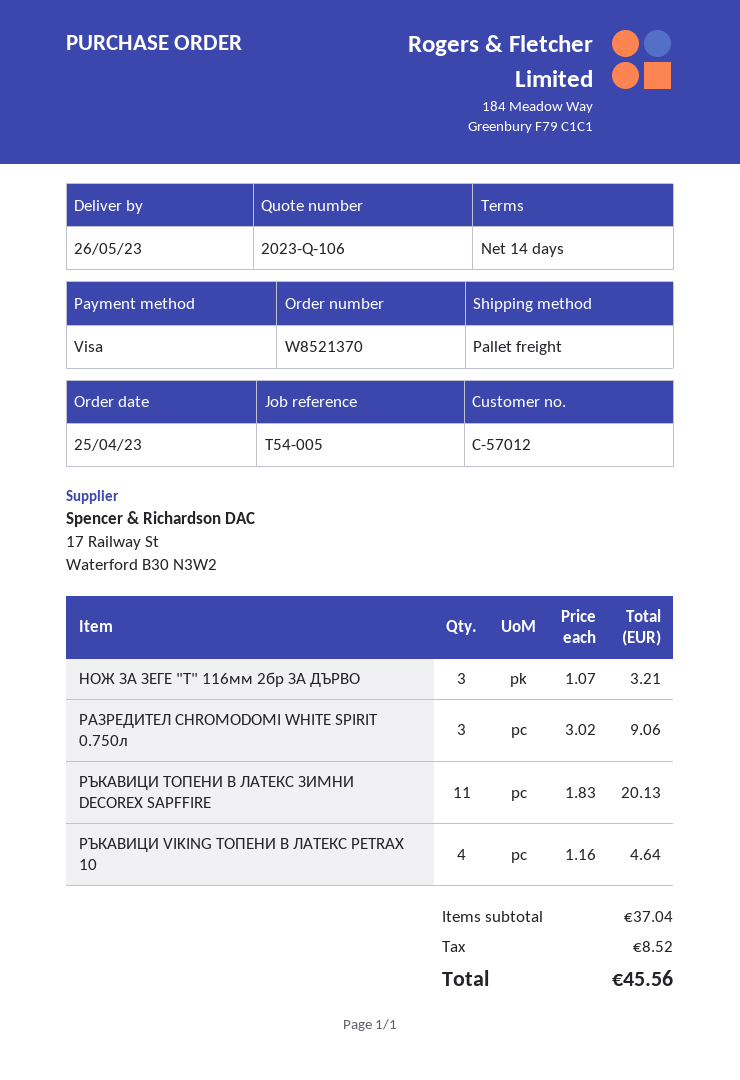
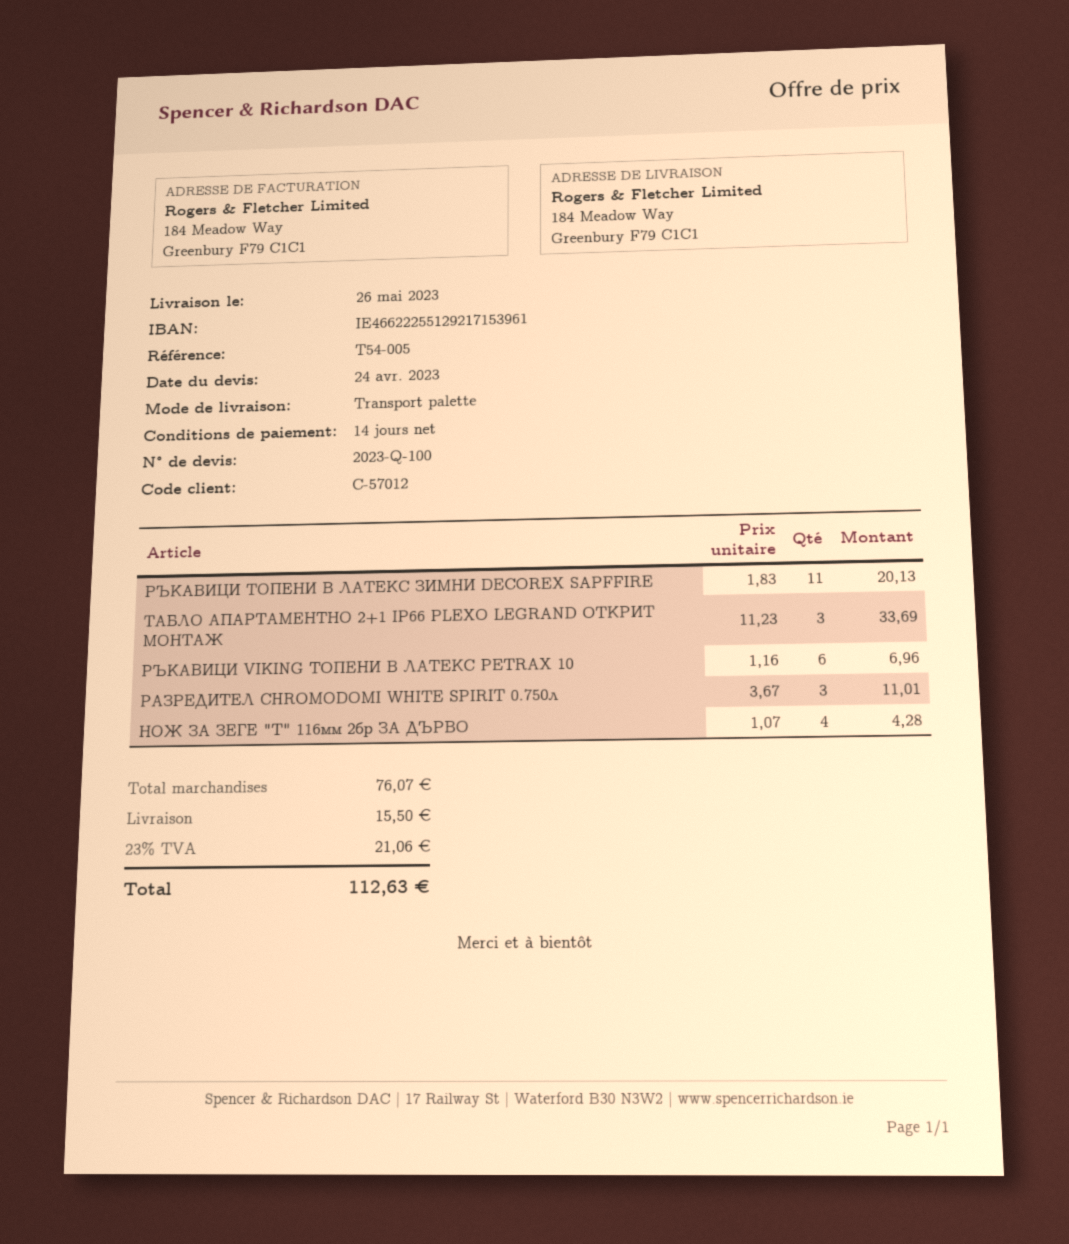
quote number: 2023-Q-106 -> 2023-Q-100
НОЖ ЗА ЗЕГЕ "T" 116мм 2бр ЗА ДЪРВО: 3 x 1.07 = 3.21 -> 4 x 1.07 = 4.28
РАЗРЕДИТЕЛ CHROMODOMI WHITE SPIRIT 0.750л: 3 x 3.02 = 9.06 -> 3 x 3.67 = 11.01
РЪКАВИЦИ VIKING ТОПЕНИ В ЛАТЕКС PETRAX 10: 4 x 1.16 = 4.64 -> 6 x 1.16 = 6.96
ТАБЛО АПАРТАМЕНТНО 2+1 IP66 PLEXO LEGRAND ОТКРИТ МОНТАЖ: none -> 3 x 11.23 = 33.69
subtotal: 37.04 -> 76.07
shipping: none -> 15.50
tax: 8.52 -> 21.06
total: 45.56 -> 112.63

